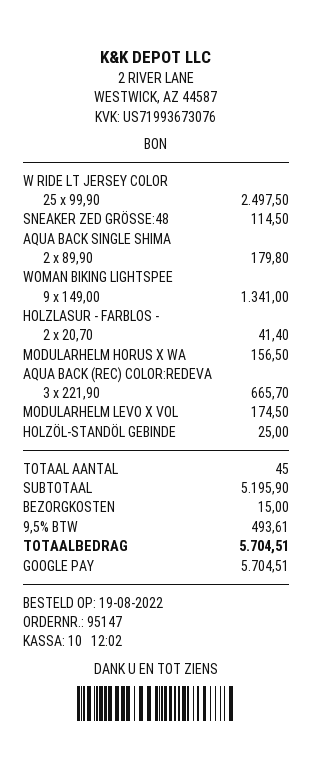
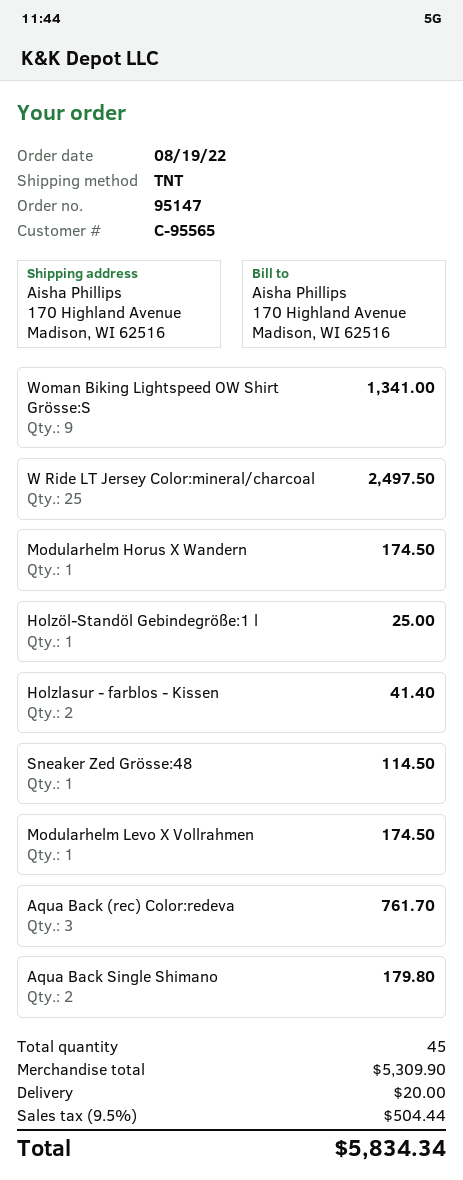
MODULARHELM HORUS X WA: 1 for 156.50 -> 1 for 174.50
AQUA BACK (REC) COLOR:REDEVA: 3 for 665.70 -> 3 for 761.70
subtotal: 5195.90 -> 5309.90
shipping: 15.00 -> 20.00
tax: 9.5% = 493.61 -> 9.5% = 504.44
total: 5704.51 -> 5834.34

